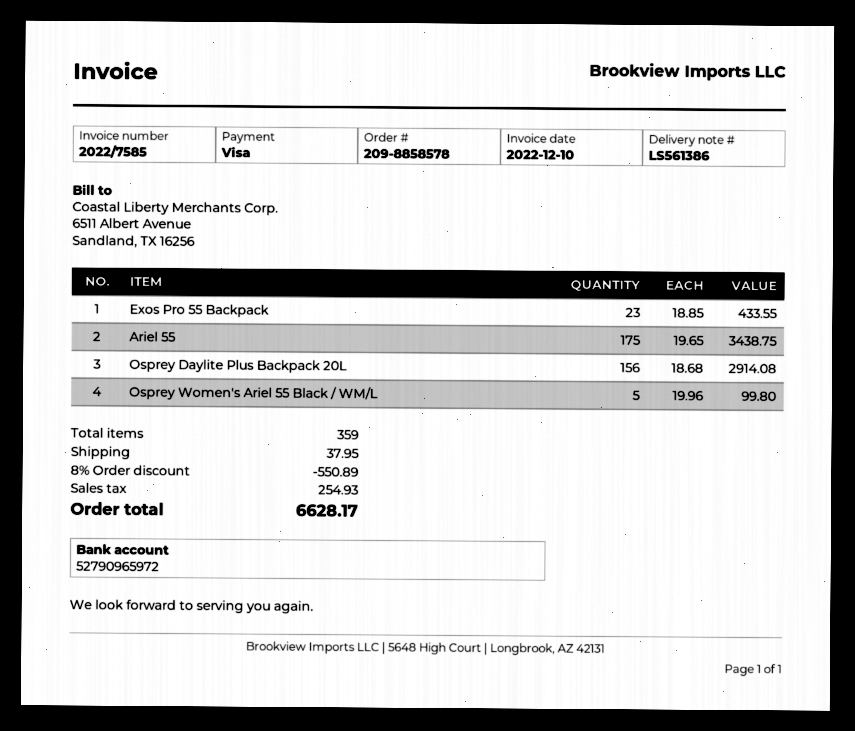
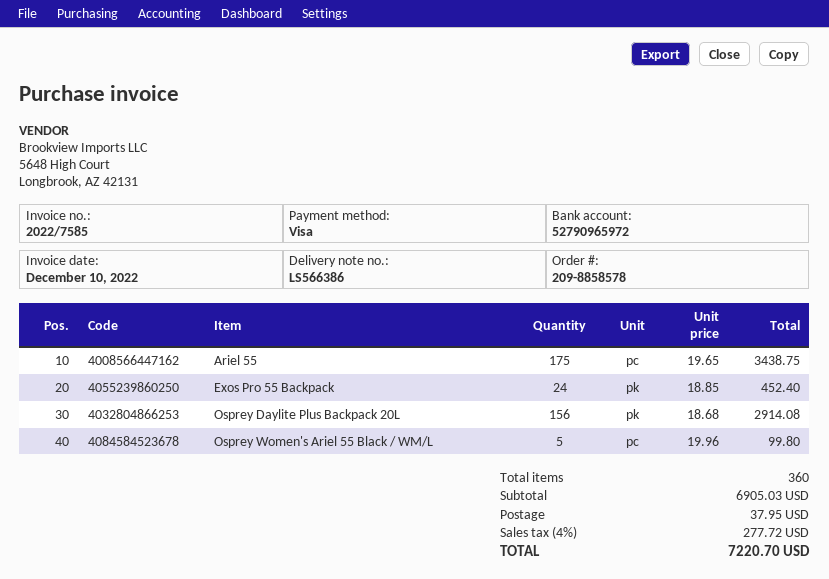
delivery note number: LS561386 -> LS566386
Exos Pro 55 Backpack: 23 x 18.85 = 433.55 -> 24 x 18.85 = 452.40
total quantity: 359 -> 360
discount: 8% = 550.89 -> none
tax: 254.93 -> 277.72
total: 6628.17 -> 7220.70

